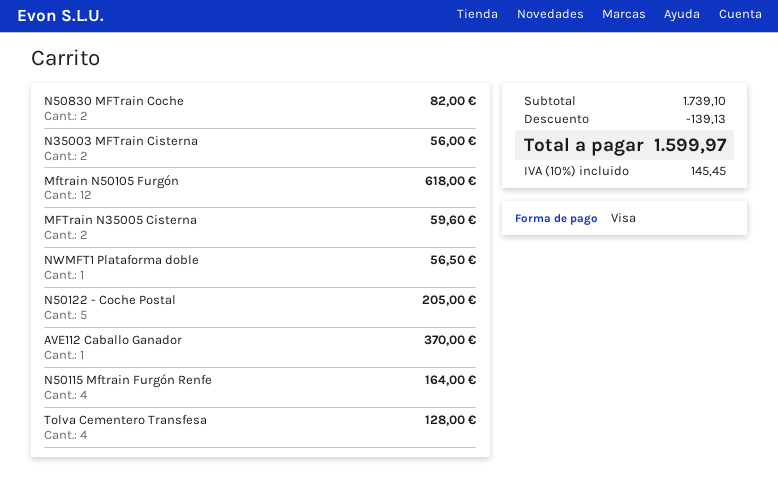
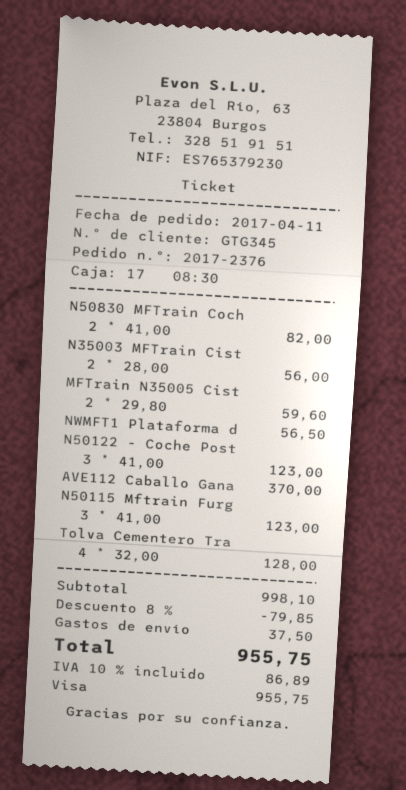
Mftrain N50105 Furgón: 12 for 618.00 -> none
N50122 - Coche Postal: 5 for 205.00 -> 3 for 123.00
N50115 Mftrain Furgón Renfe: 4 for 164.00 -> 3 for 123.00
subtotal: 1739.10 -> 998.10
discount: 139.13 -> 79.85
shipping: none -> 37.50
tax: 10% = 145.45 -> 10% = 86.89
total: 1599.97 -> 955.75

